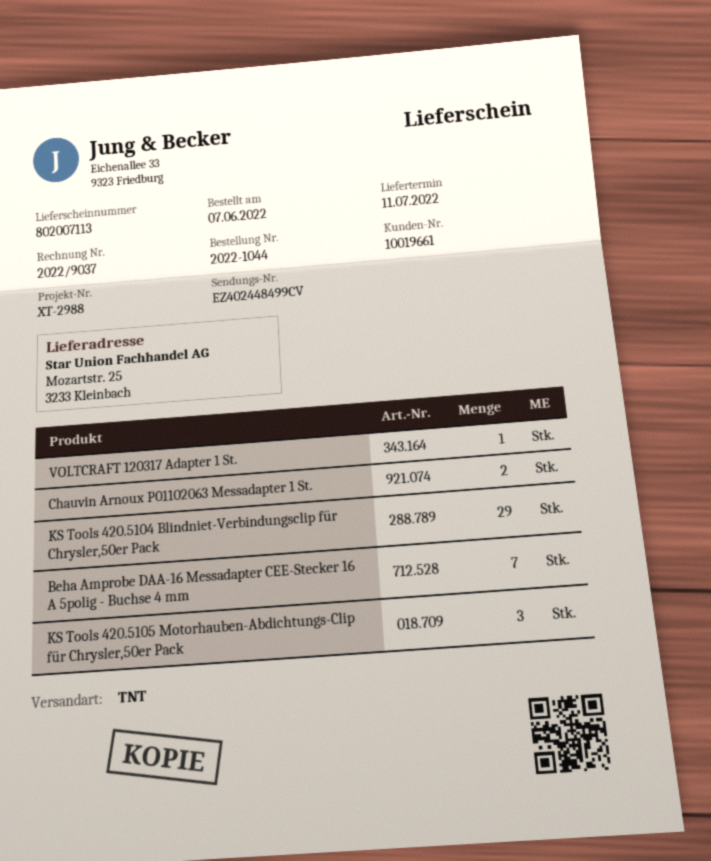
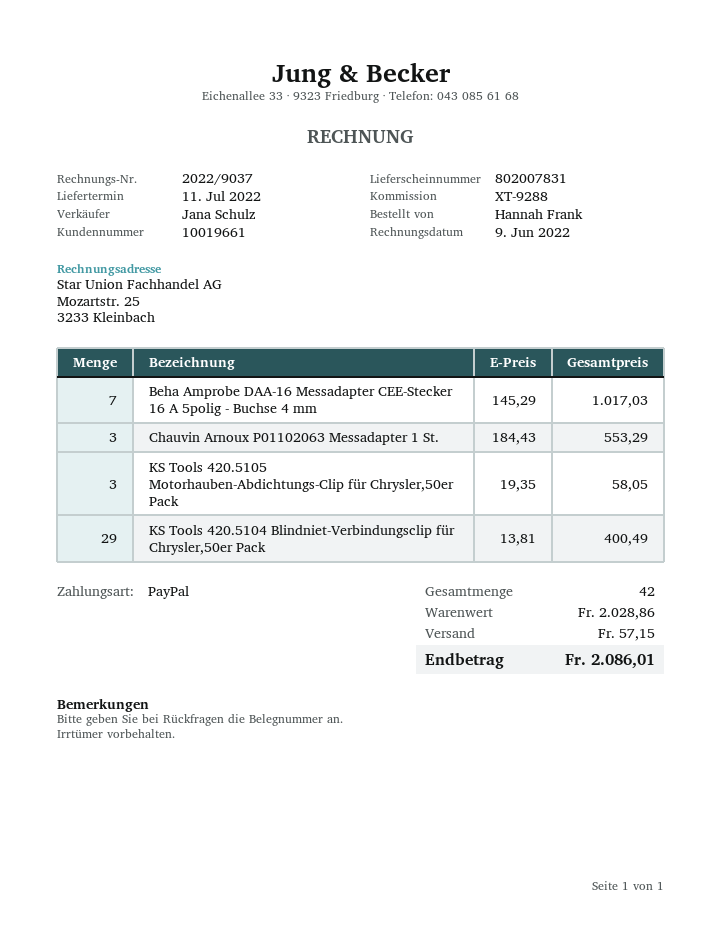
delivery note number: 802007113 -> 802007831
reference: XT-2988 -> XT-9288
VOLTCRAFT 120317 Adapter 1 St.: 1 -> none
Chauvin Arnoux P01102063 Messadapter 1 St.: 2 -> 3

